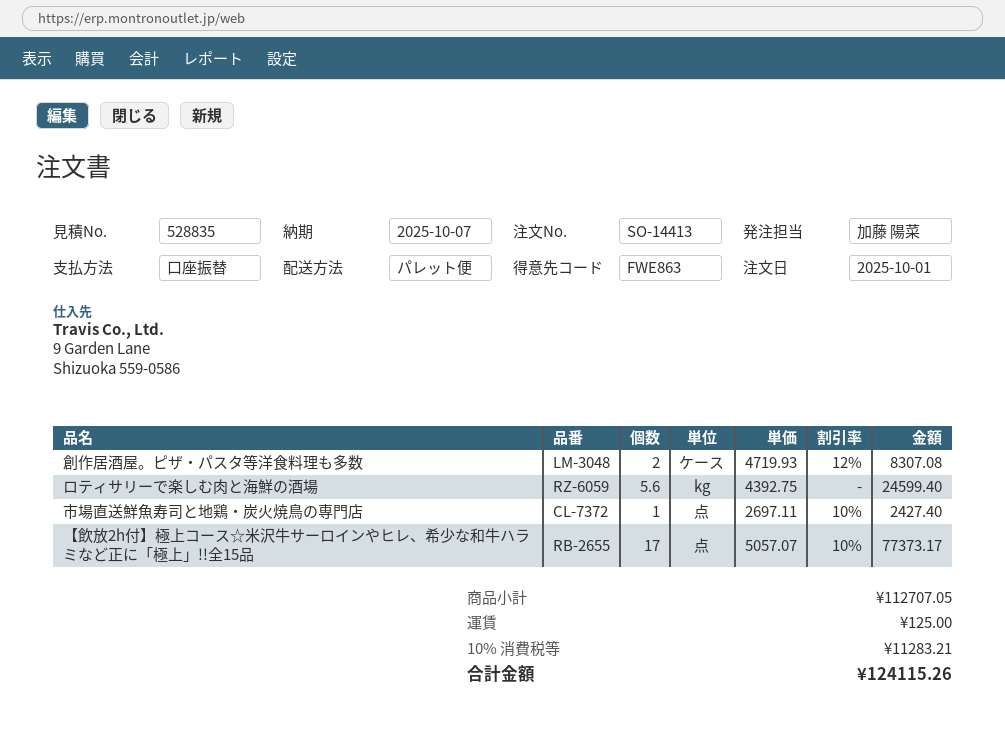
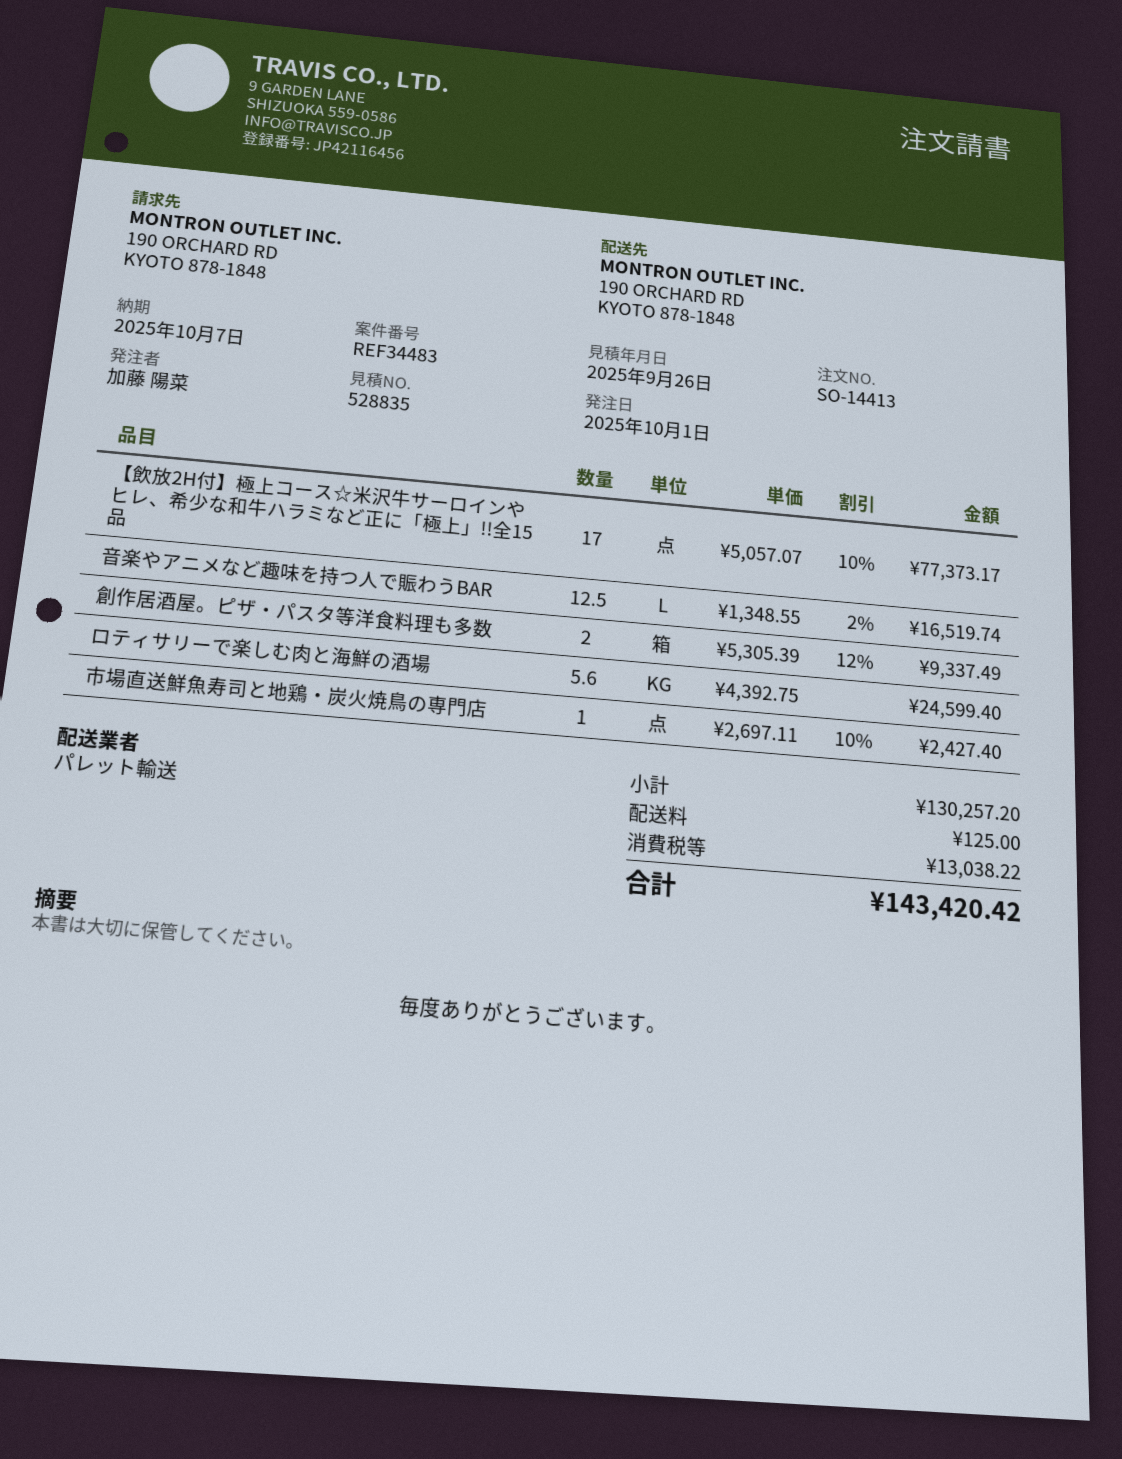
創作居酒屋。ピザ・パスタ等洋食料理も多数: 2 x 4719.93 - 12% = 8307.08 -> 2 x 5305.39 - 12% = 9337.49
音楽やアニメなど趣味を持つ人で賑わうBAR: none -> 12.5 x 1348.55 - 2% = 16519.74
subtotal: 112707.05 -> 130257.20
tax: 11283.21 -> 13038.22
total: 124115.26 -> 143420.42

